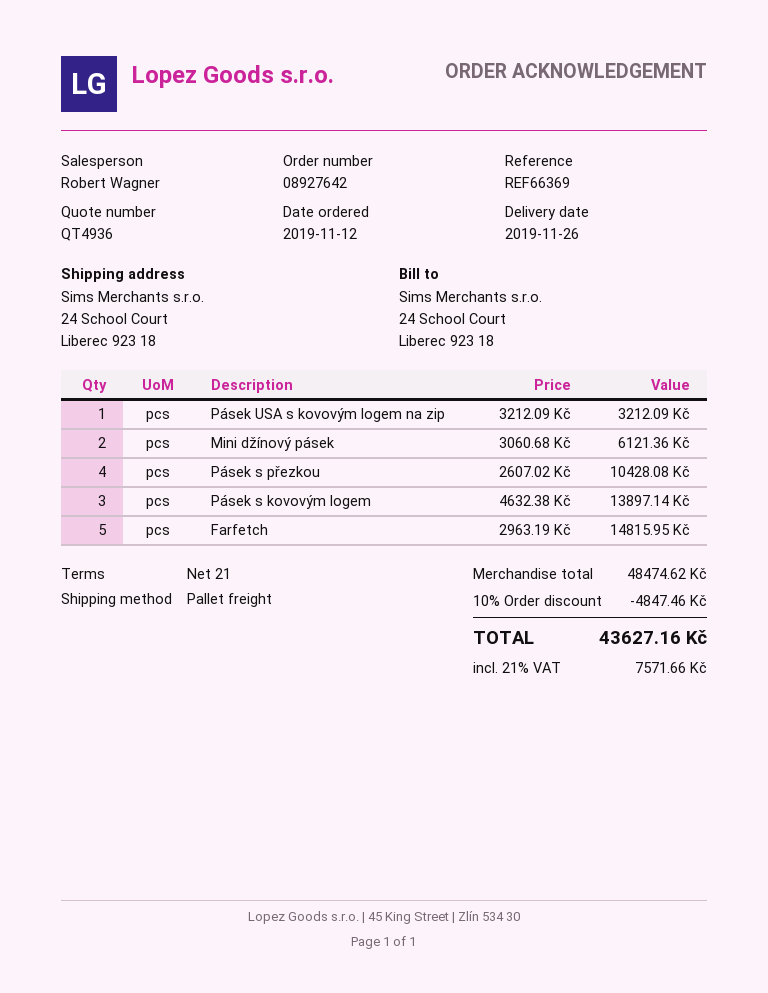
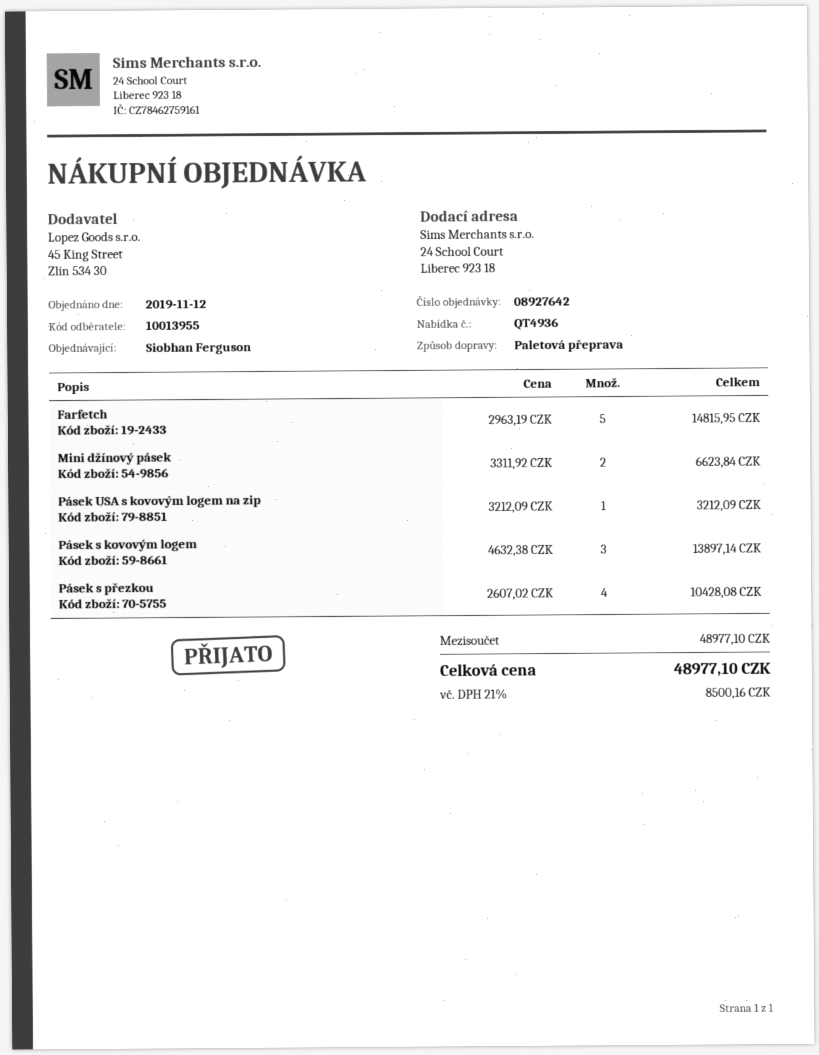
Mini džínový pásek: 2 x 3060.68 = 6121.36 -> 2 x 3311.92 = 6623.84
subtotal: 48474.62 -> 48977.10
discount: 10% = 4847.46 -> none
tax: 21% = 7571.66 -> 21% = 8500.16
total: 43627.16 -> 48977.10

